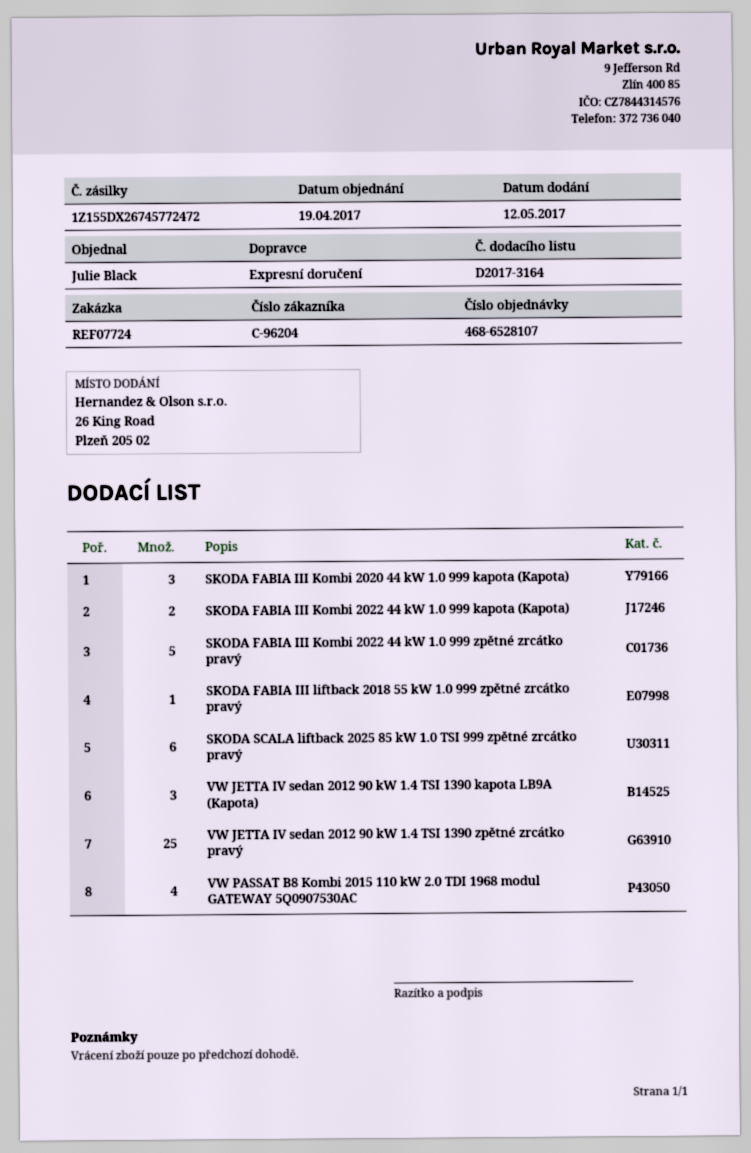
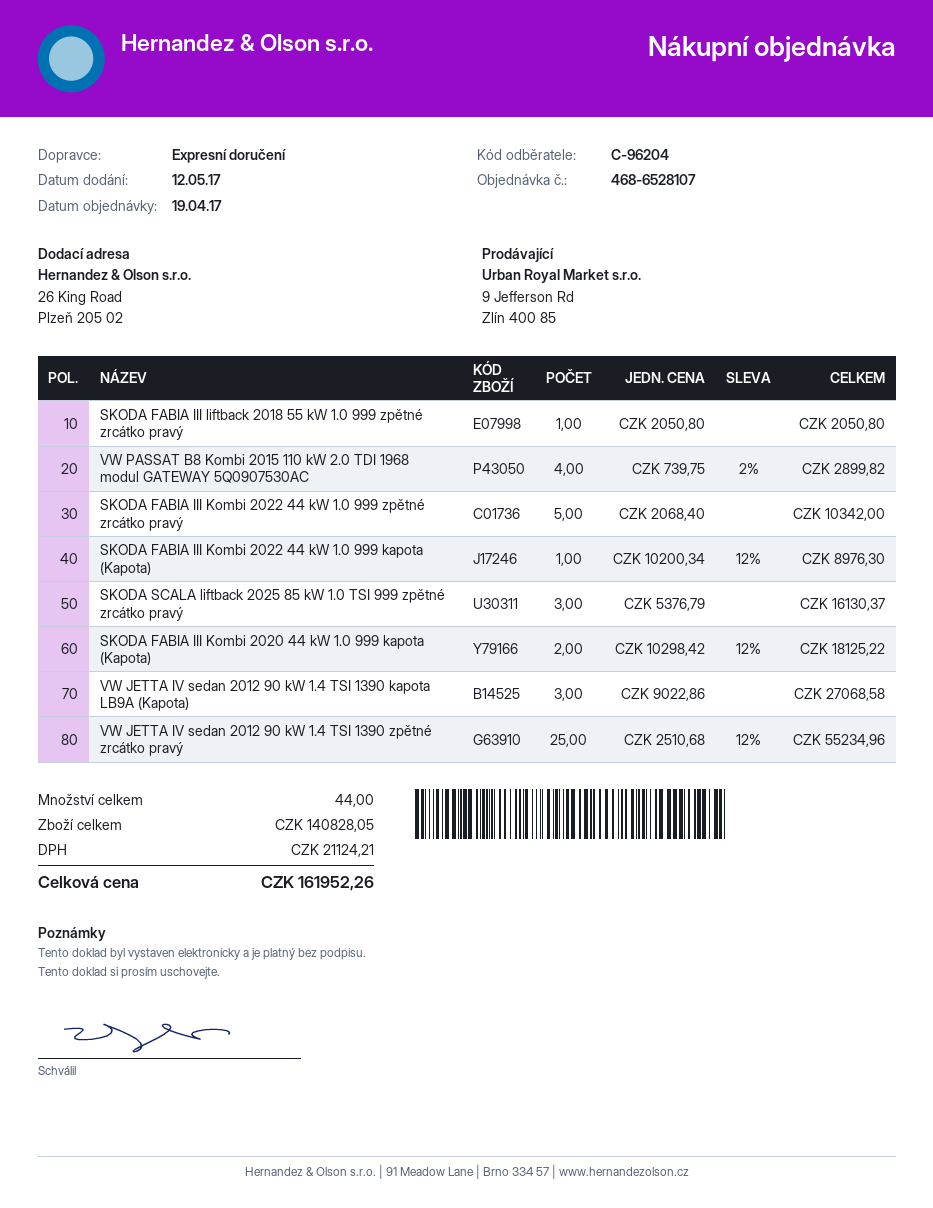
SKODA FABIA III Kombi 2020 44 kW 1.0 999 kapota (Kapota): 3 -> 2
SKODA FABIA III Kombi 2022 44 kW 1.0 999 kapota (Kapota): 2 -> 1
SKODA SCALA liftback 2025 85 kW 1.0 TSI 999 zpětné zrcátko pravý: 6 -> 3

